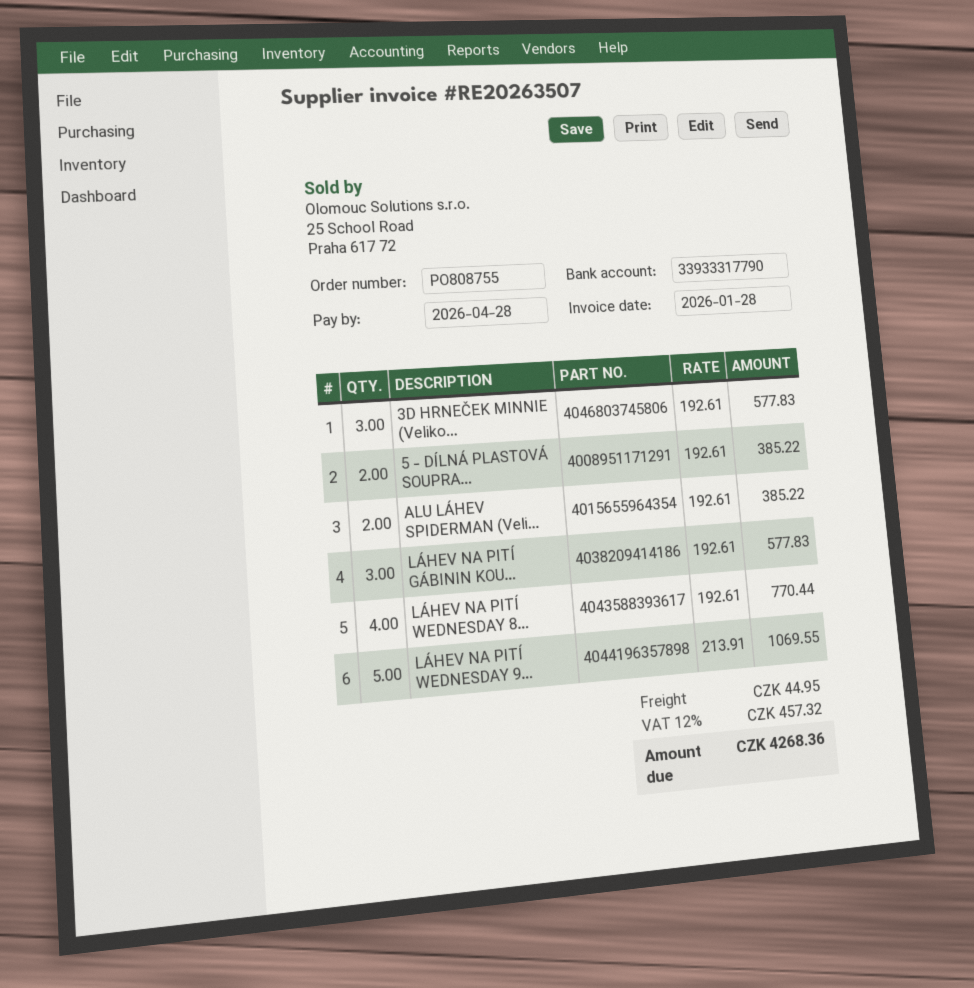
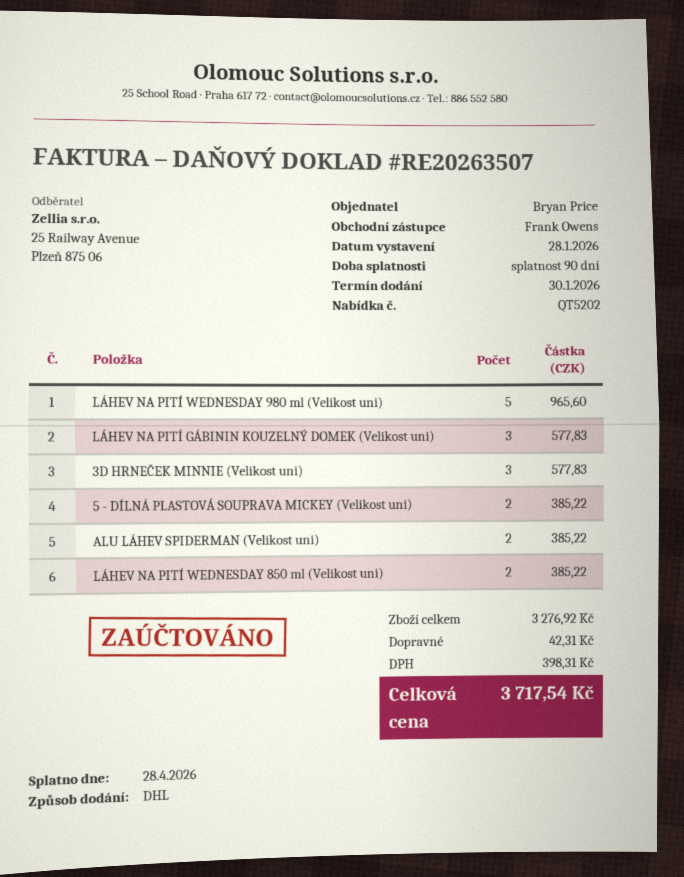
LÁHEV NA PITÍ WEDNESDAY 8...: 4 for 770.44 -> 2 for 385.22
LÁHEV NA PITÍ WEDNESDAY 9...: 5 for 1069.55 -> 5 for 965.60
shipping: 44.95 -> 42.31
tax: 457.32 -> 398.31
total: 4268.36 -> 3717.54

